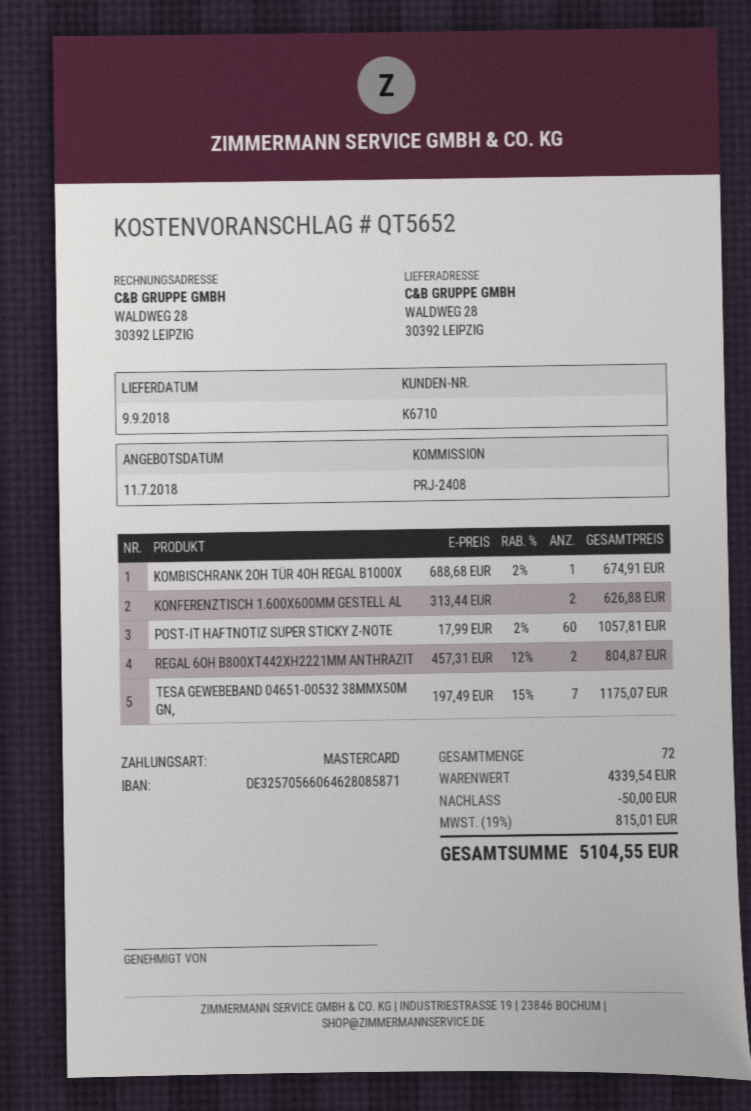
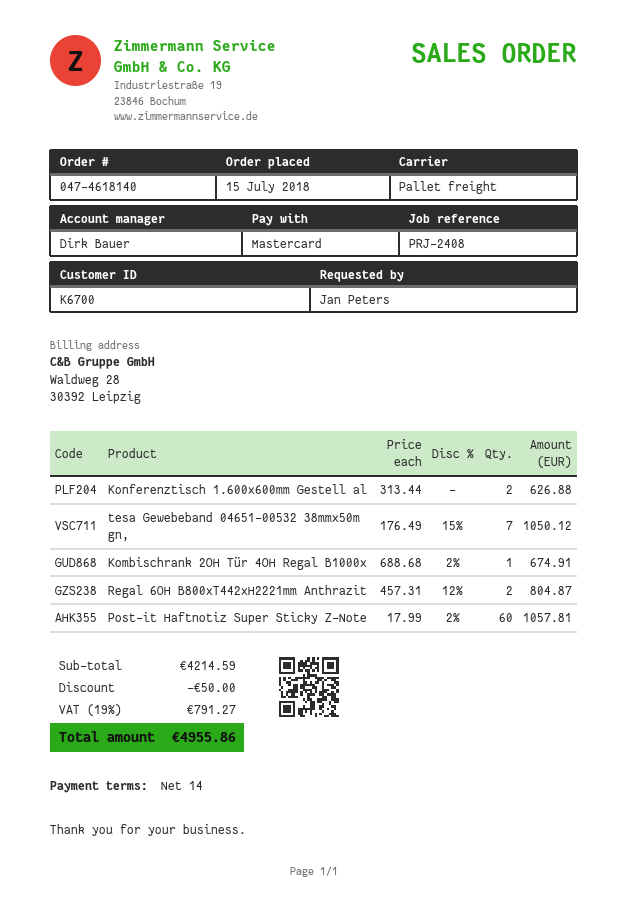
customer number: K6710 -> K6700
TESA GEWEBEBAND 04651-00532 38MMX50M GN,: 7 x 197.49 - 15% = 1175.07 -> 7 x 176.49 - 15% = 1050.12
subtotal: 4339.54 -> 4214.59
tax: 19% = 815.01 -> 19% = 791.27
total: 5104.55 -> 4955.86

